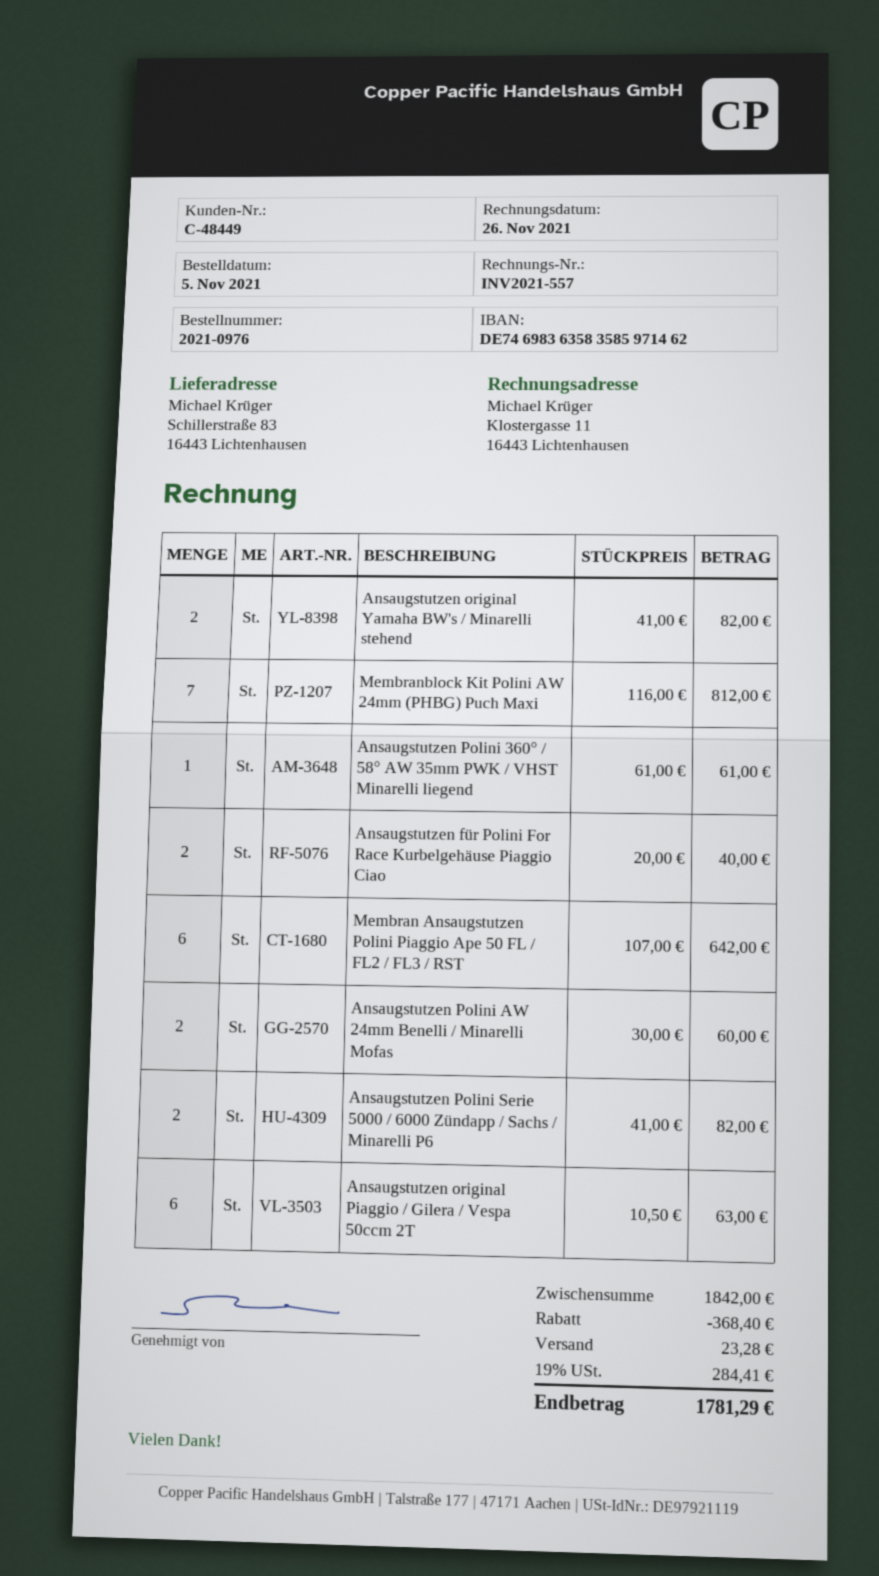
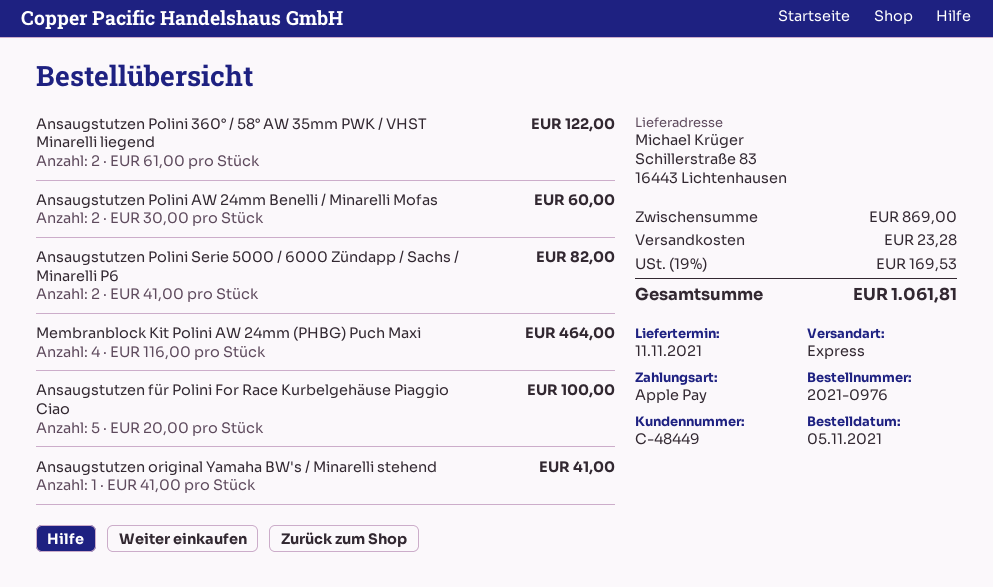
Ansaugstutzen original Yamaha BW's / Minarelli stehend: 2 x 41.00 = 82.00 -> 1 x 41.00 = 41.00
Membranblock Kit Polini AW 24mm (PHBG) Puch Maxi: 7 x 116.00 = 812.00 -> 4 x 116.00 = 464.00
Ansaugstutzen Polini 360° / 58° AW 35mm PWK / VHST Minarelli liegend: 1 x 61.00 = 61.00 -> 2 x 61.00 = 122.00
Ansaugstutzen für Polini For Race Kurbelgehäuse Piaggio Ciao: 2 x 20.00 = 40.00 -> 5 x 20.00 = 100.00
Membran Ansaugstutzen Polini Piaggio Ape 50 FL / FL2 / FL3 / RST: 6 x 107.00 = 642.00 -> none
Ansaugstutzen original Piaggio / Gilera / Vespa 50ccm 2T: 6 x 10.50 = 63.00 -> none
subtotal: 1842.00 -> 869.00
discount: 368.40 -> none
tax: 19% = 284.41 -> 19% = 169.53
total: 1781.29 -> 1061.81

